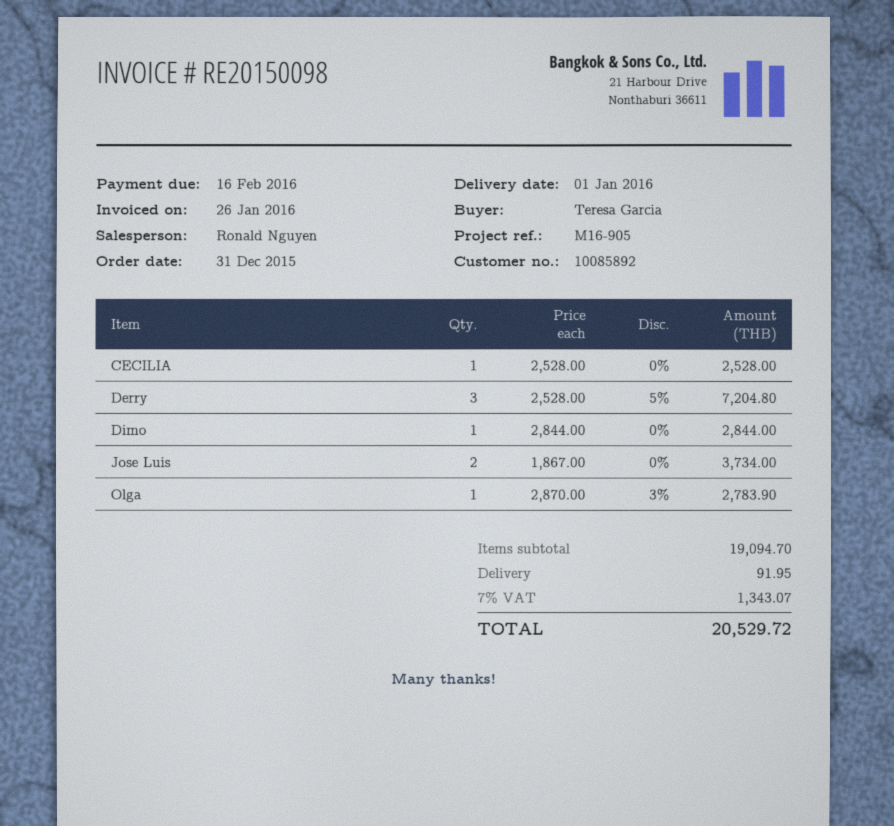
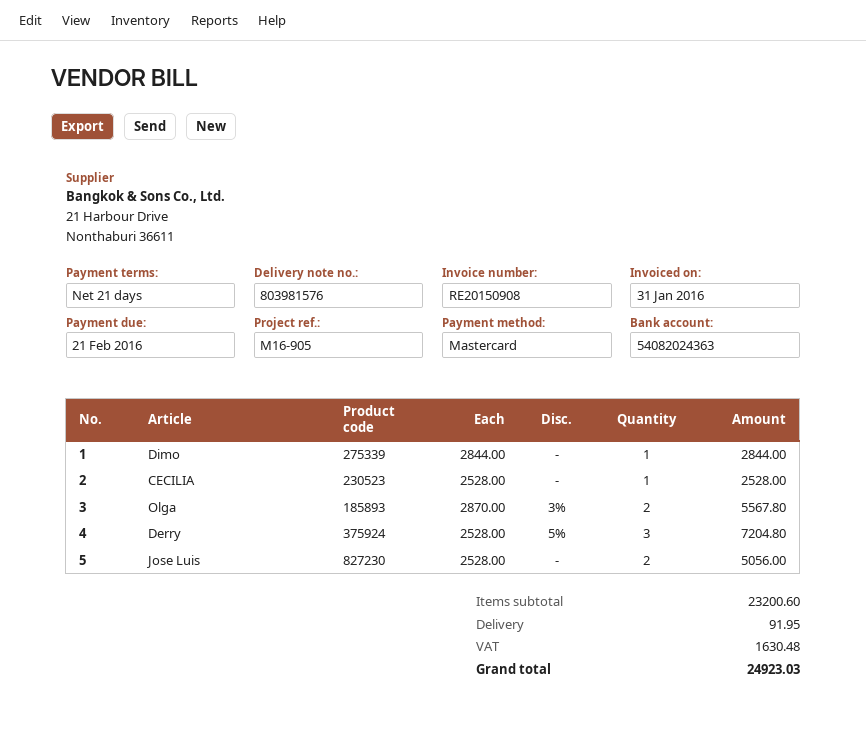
invoice number: RE20150098 -> RE20150908
invoice date: 2016-01-26 -> 2016-01-31
due date: 2016-02-16 -> 2016-02-21
Jose Luis: 2 x 1867.00 = 3734.00 -> 2 x 2528.00 = 5056.00
Olga: 1 x 2870.00 - 3% = 2783.90 -> 2 x 2870.00 - 3% = 5567.80
subtotal: 19094.70 -> 23200.60
tax: 1343.07 -> 1630.48
total: 20529.72 -> 24923.03

